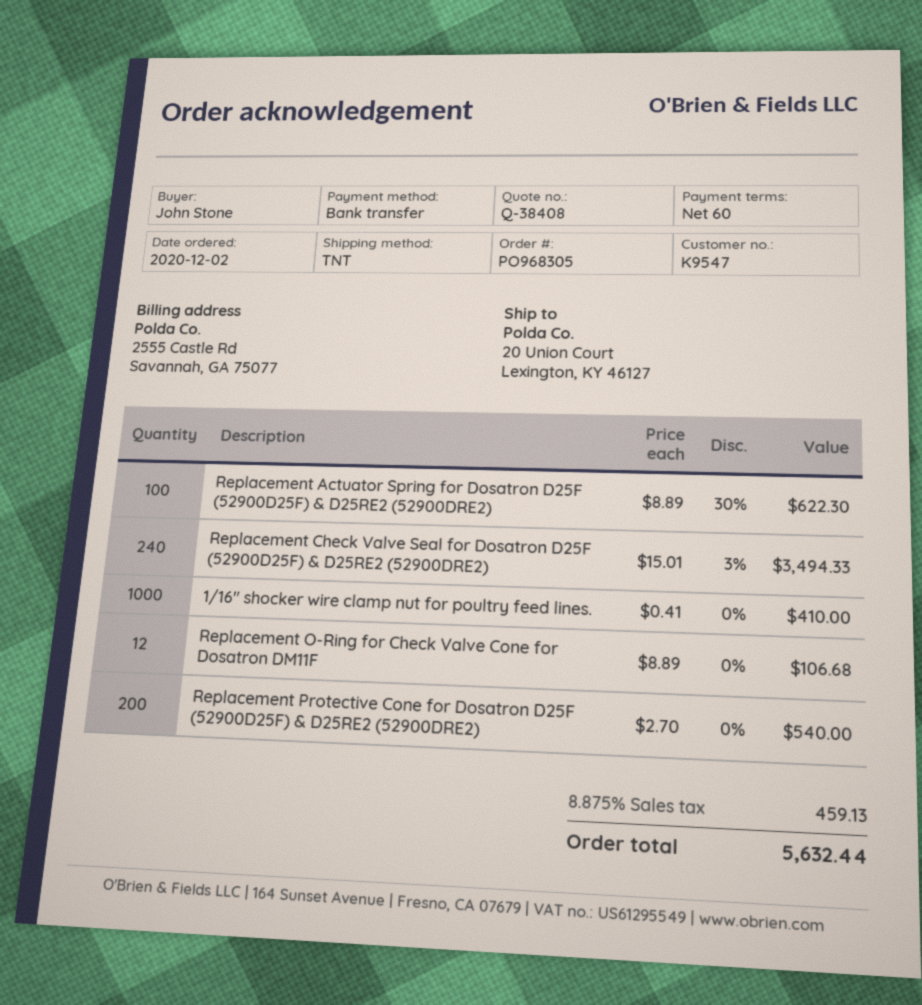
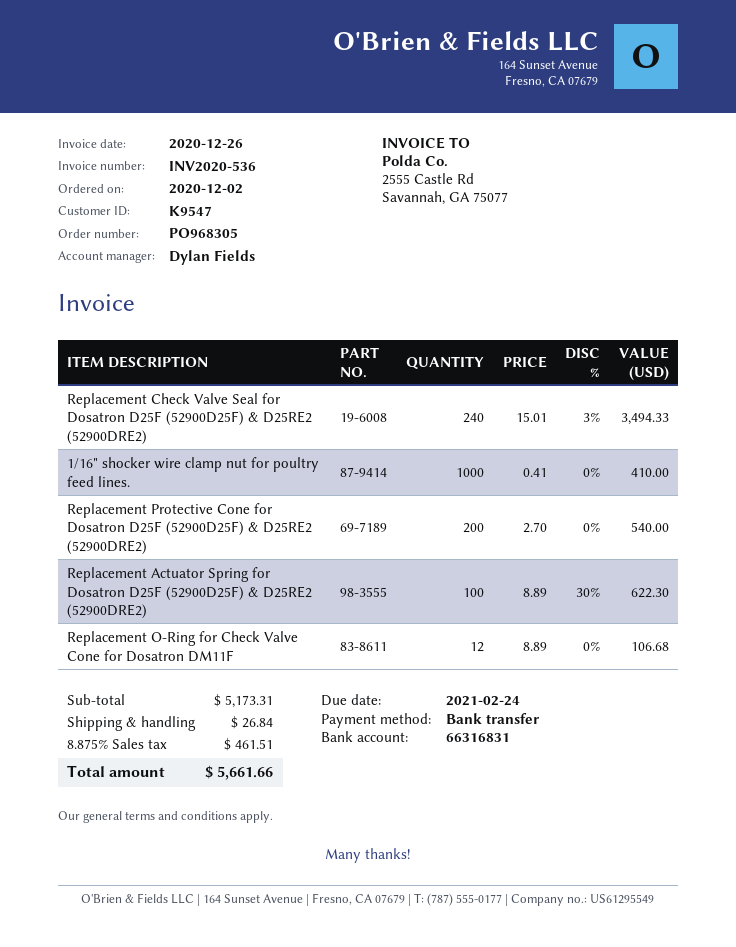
shipping: none -> 26.84
tax: 8.875% = 459.13 -> 8.875% = 461.51
total: 5632.44 -> 5661.66

